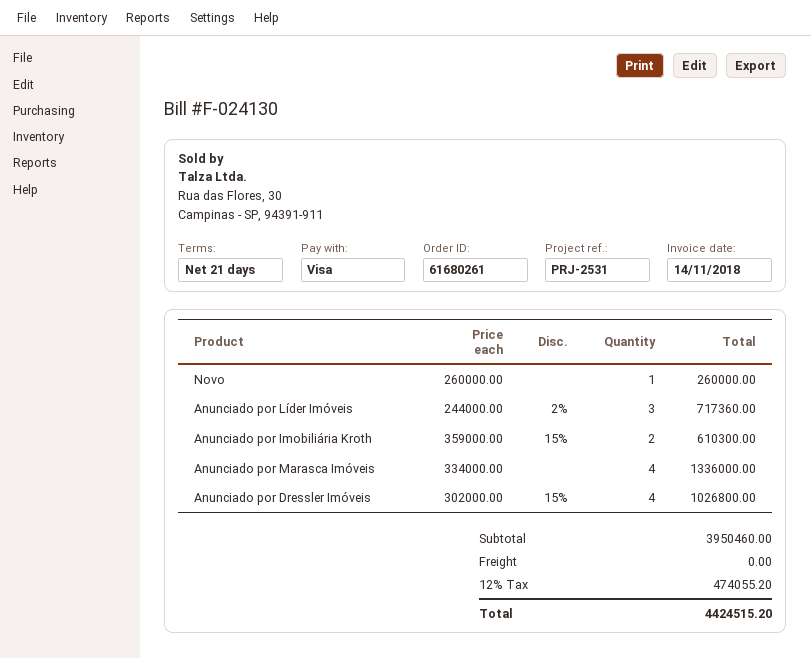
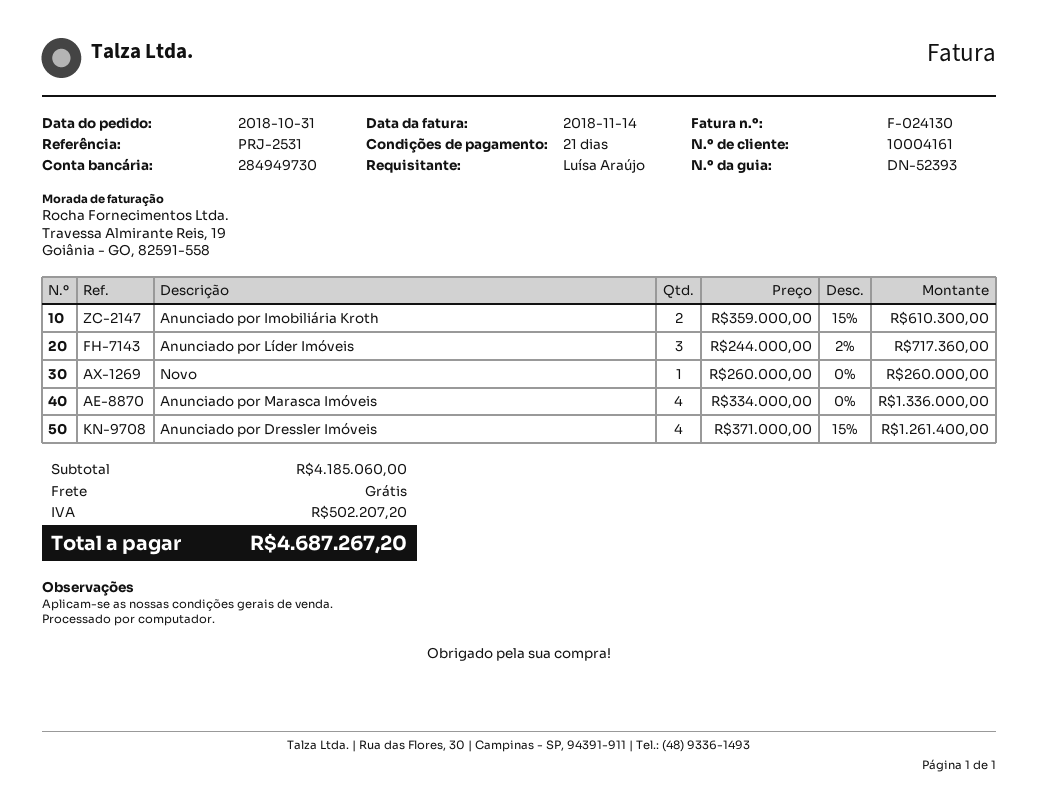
Anunciado por Dressler Imóveis: 4 x 302000.00 - 15% = 1026800.00 -> 4 x 371000.00 - 15% = 1261400.00
subtotal: 3950460.00 -> 4185060.00
tax: 474055.20 -> 502207.20
total: 4424515.20 -> 4687267.20

